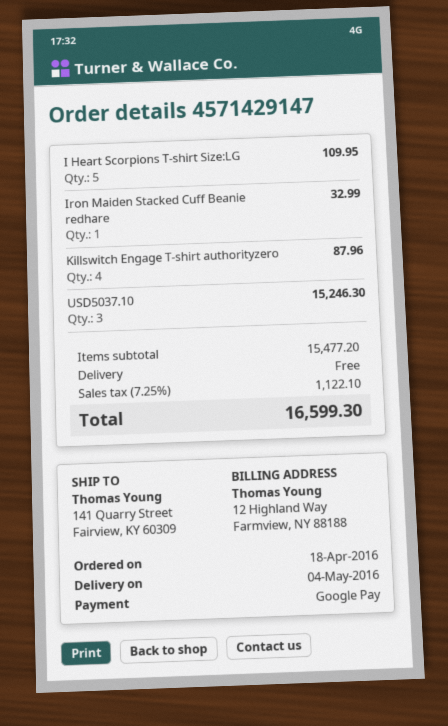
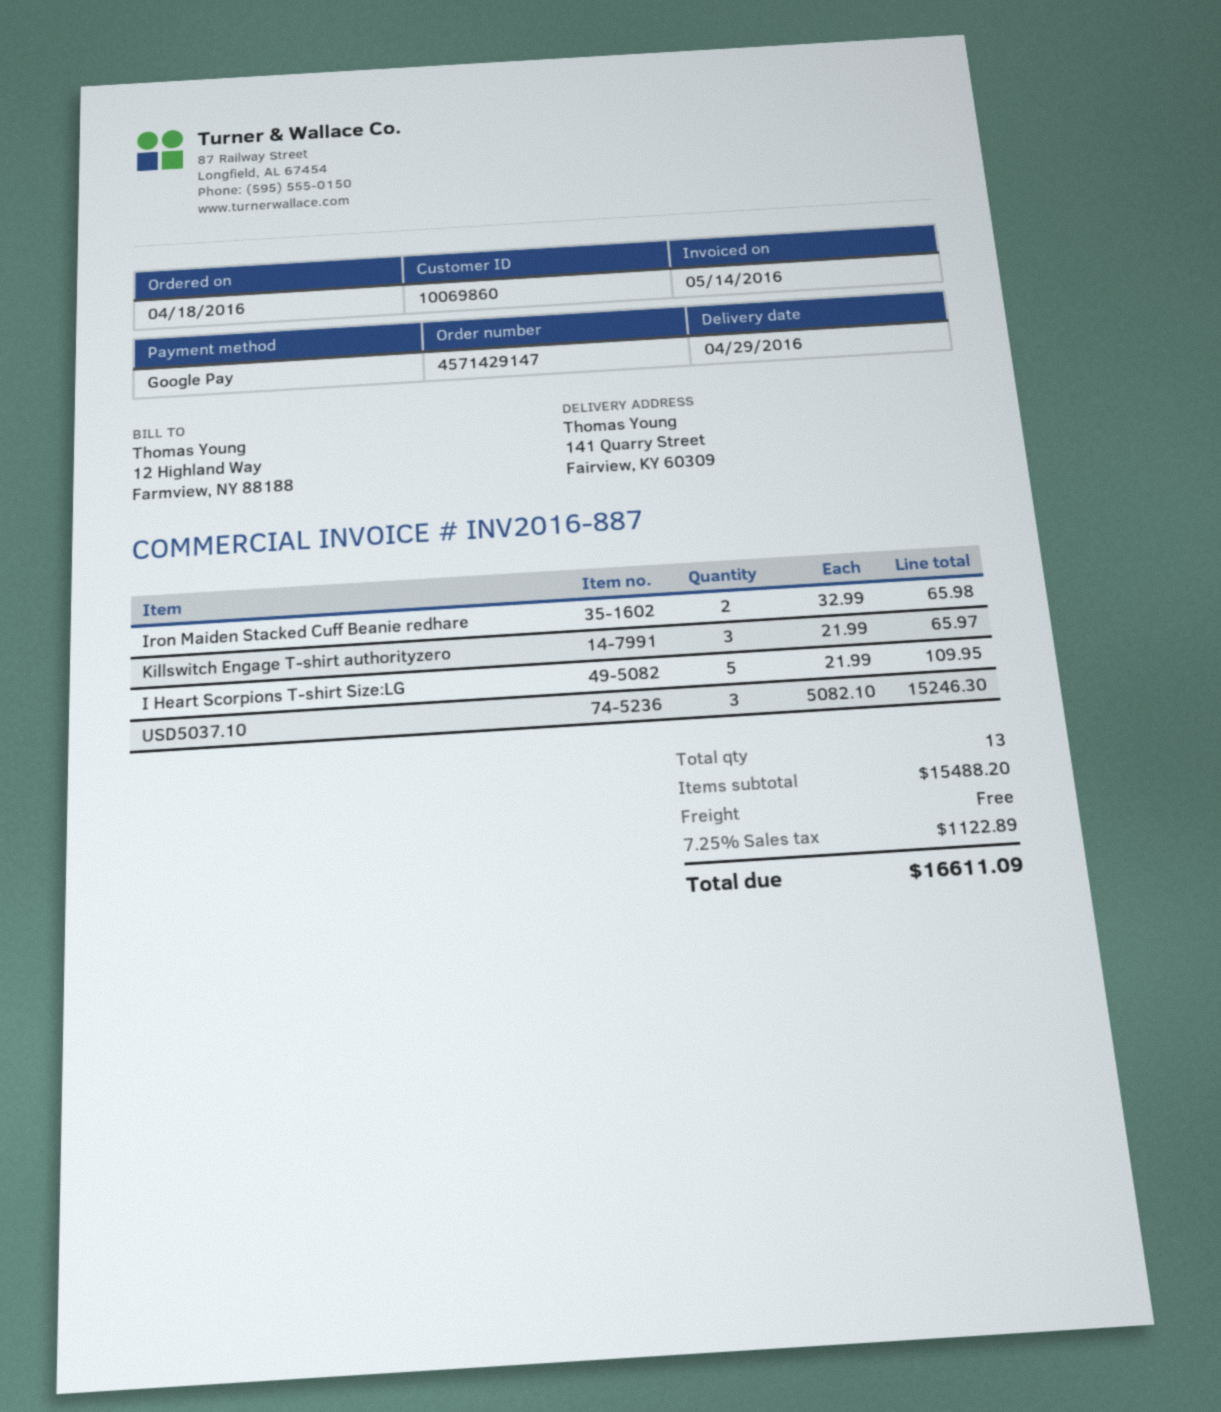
delivery date: 2016-05-04 -> 2016-04-29
Iron Maiden Stacked Cuff Beanie redhare: 1 for 32.99 -> 2 for 65.98
Killswitch Engage T-shirt authorityzero: 4 for 87.96 -> 3 for 65.97
subtotal: 15477.20 -> 15488.20
tax: 7.25% = 1122.10 -> 7.25% = 1122.89
total: 16599.30 -> 16611.09

